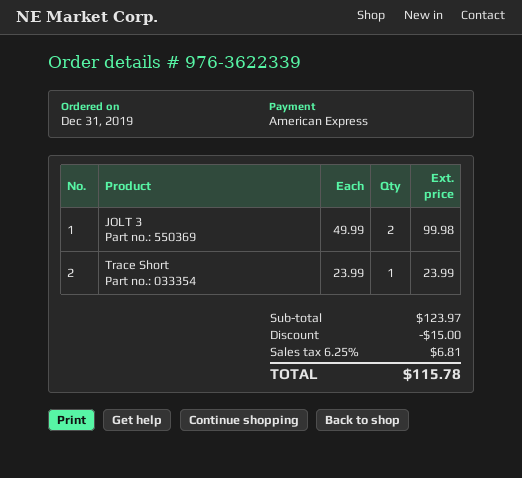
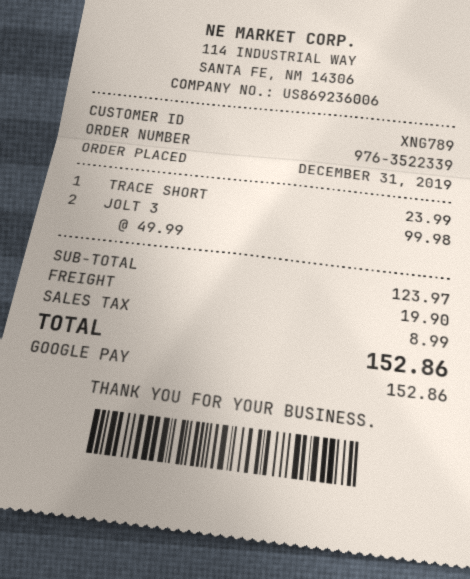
order number: 976-3622339 -> 976-3522339
payment method: American Express -> Google Pay
discount: 15.00 -> none
shipping: none -> 19.90
tax: 6.81 -> 8.99
total: 115.78 -> 152.86

